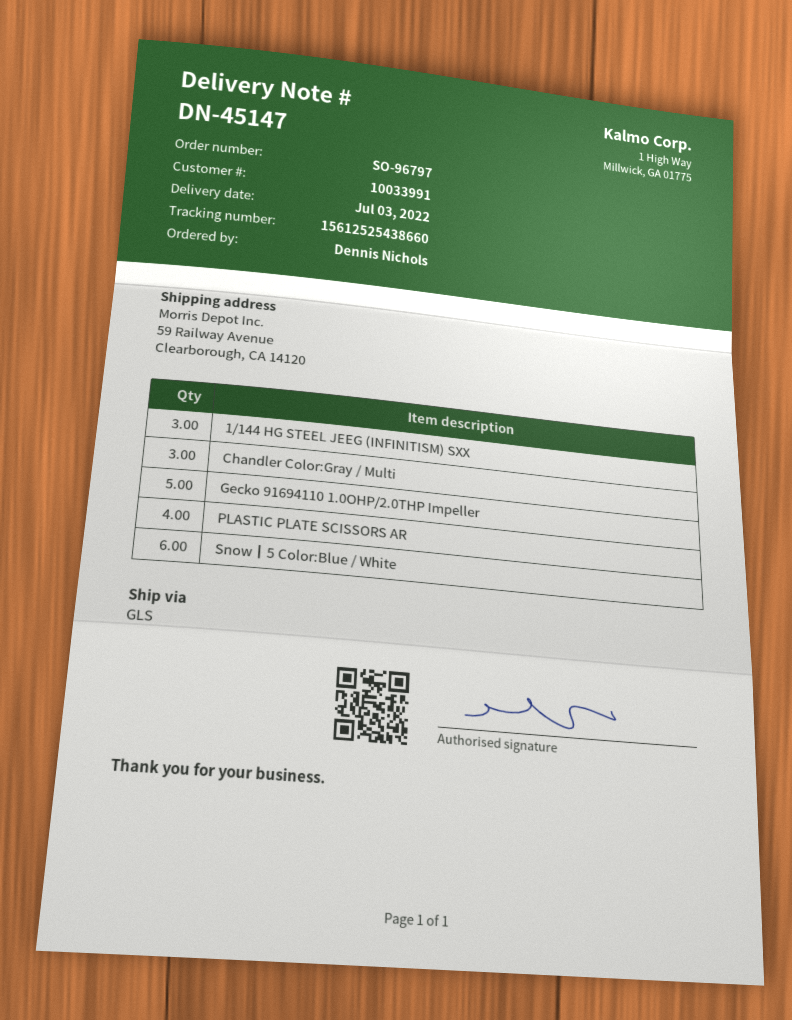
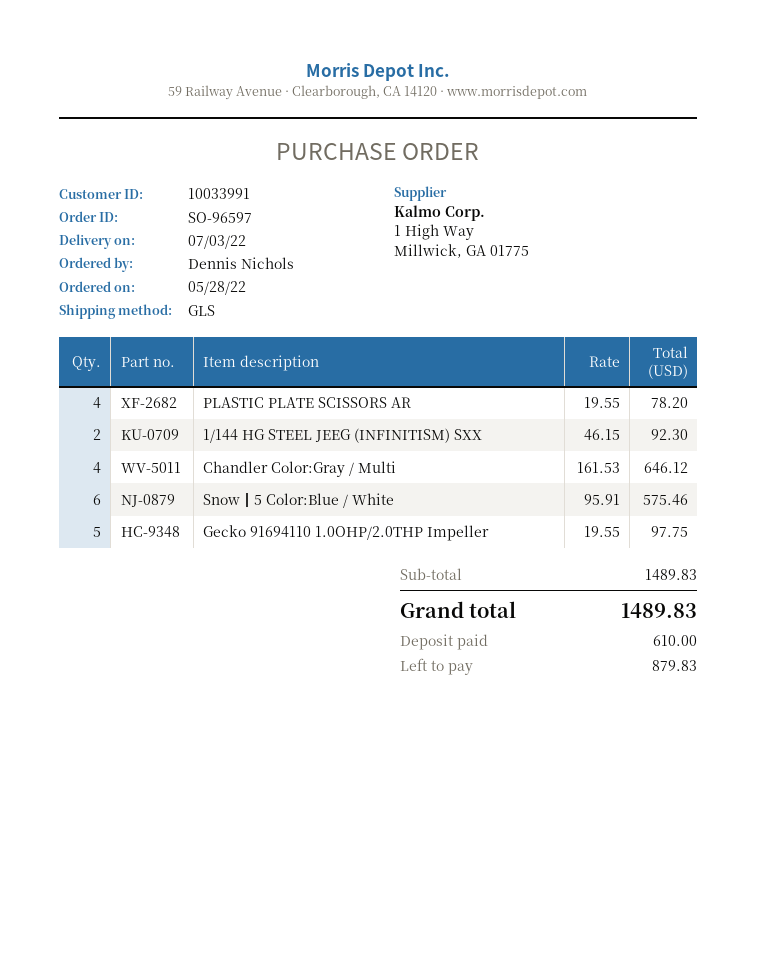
order number: SO-96797 -> SO-96597
1/144 HG STEEL JEEG (INFINITISM) SXX: 3 -> 2
Chandler Color:Gray / Multi: 3 -> 4

